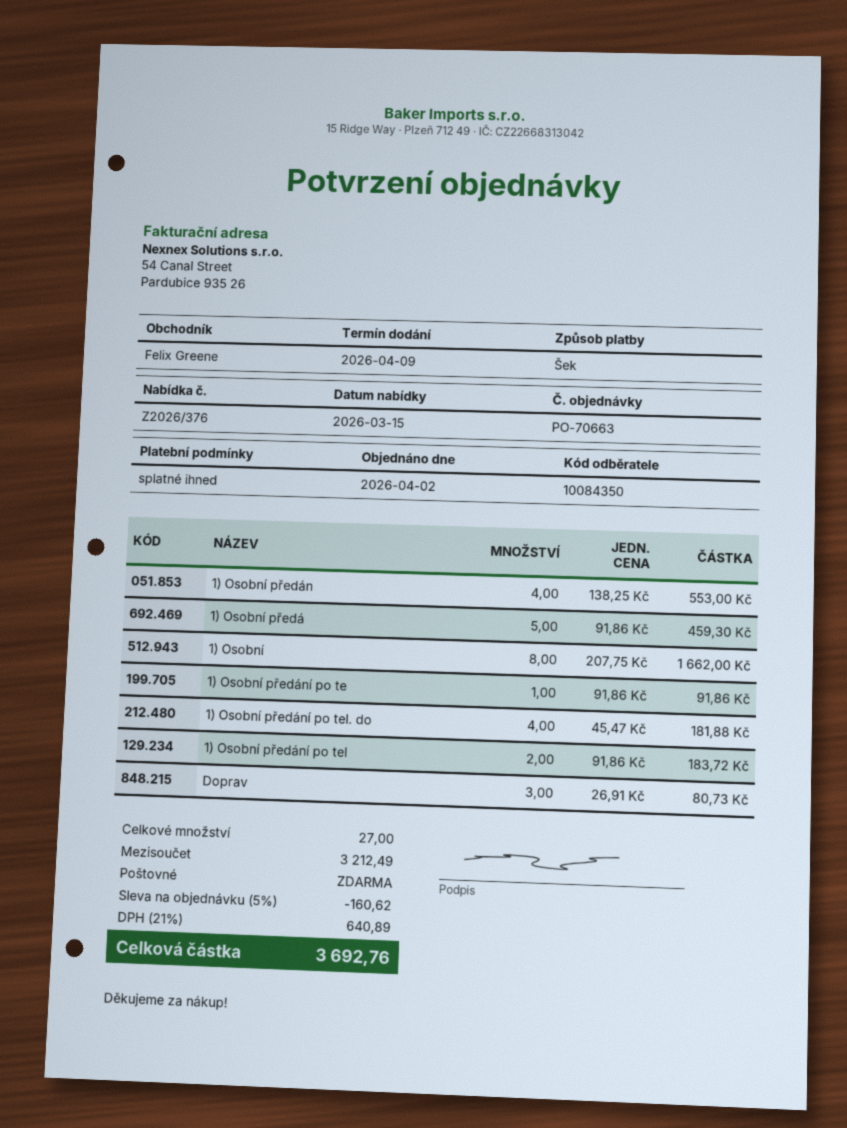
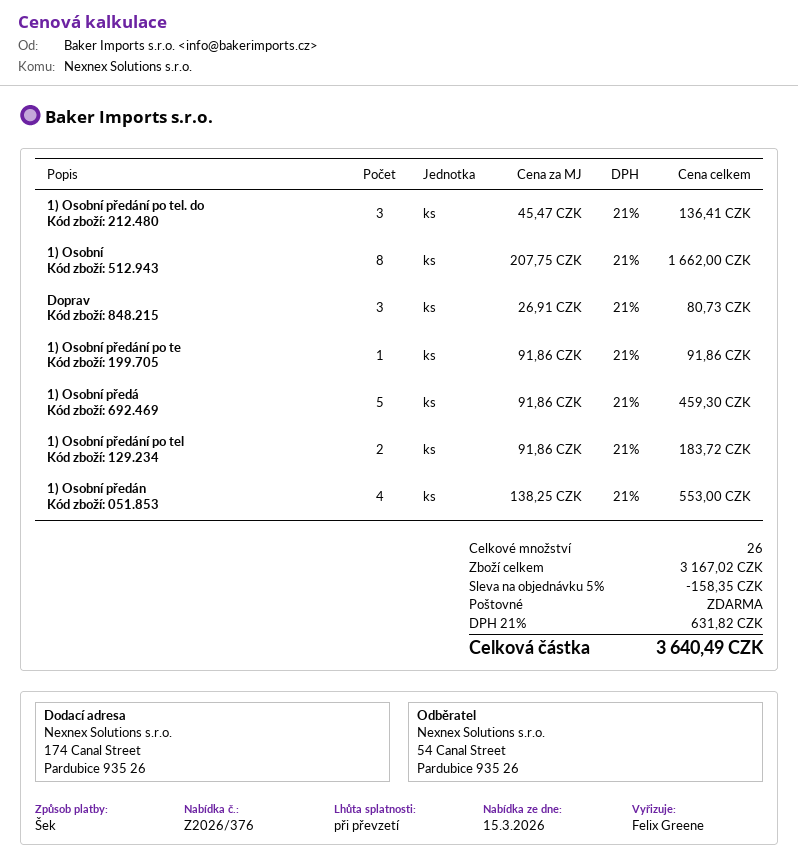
1) Osobní předání po tel. do: 4 x 45.47 = 181.88 -> 3 x 45.47 = 136.41
total quantity: 27 -> 26
subtotal: 3212.49 -> 3167.02
discount: 5% = 160.62 -> 5% = 158.35
tax: 21% = 640.89 -> 21% = 631.82
total: 3692.76 -> 3640.49

